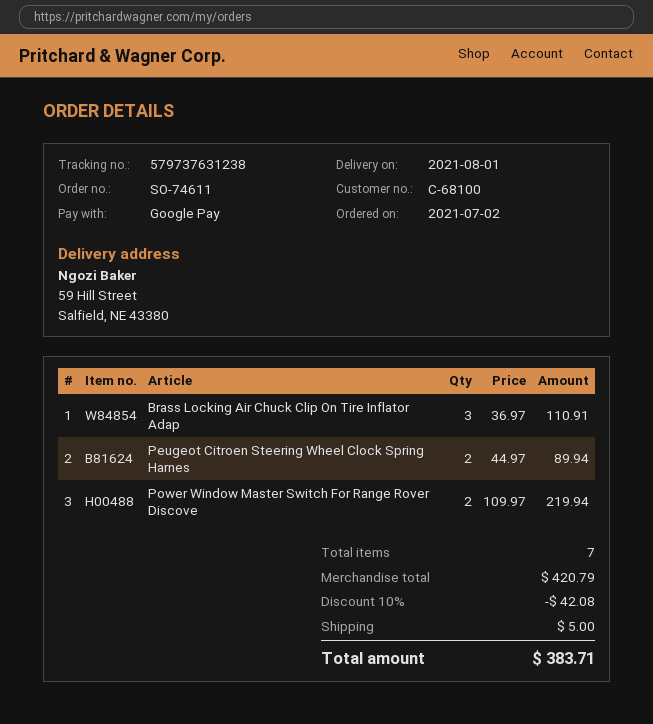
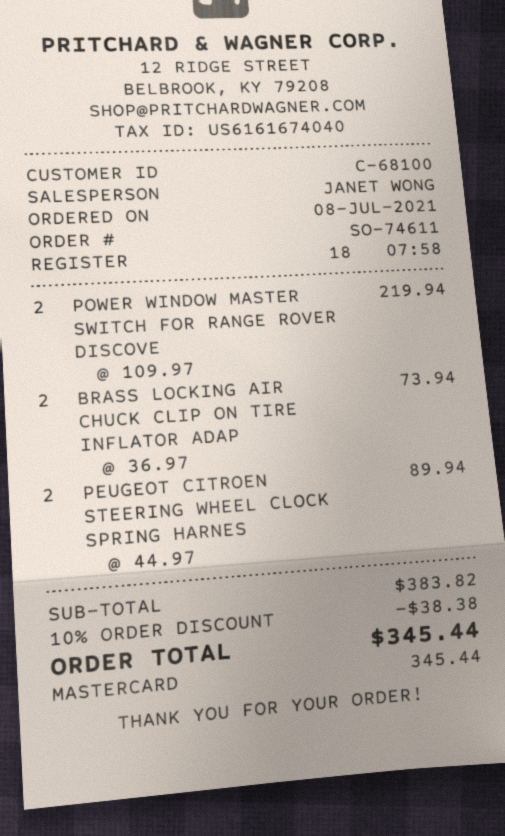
order date: 2021-07-02 -> 2021-07-08
payment method: Google Pay -> Mastercard
Brass Locking Air Chuck Clip On Tire Inflator Adap: 3 x 36.97 = 110.91 -> 2 x 36.97 = 73.94
subtotal: 420.79 -> 383.82
discount: 10% = 42.08 -> 10% = 38.38
shipping: 5.00 -> none
total: 383.71 -> 345.44

